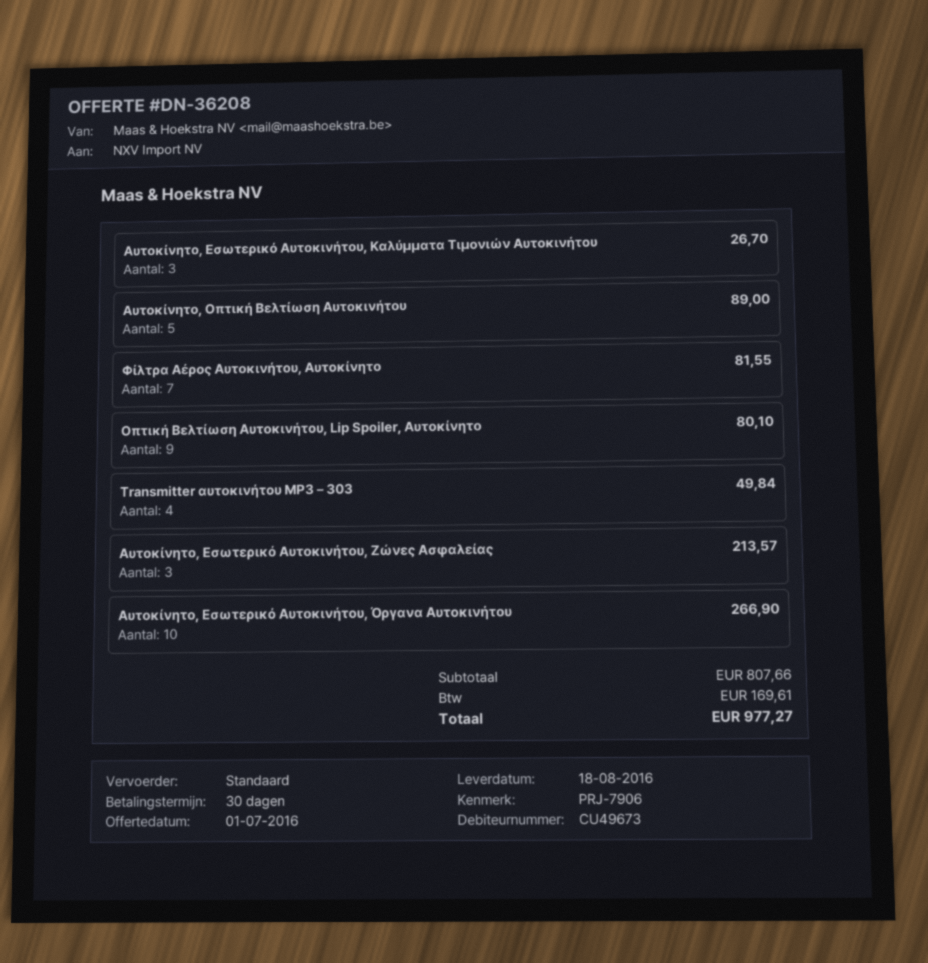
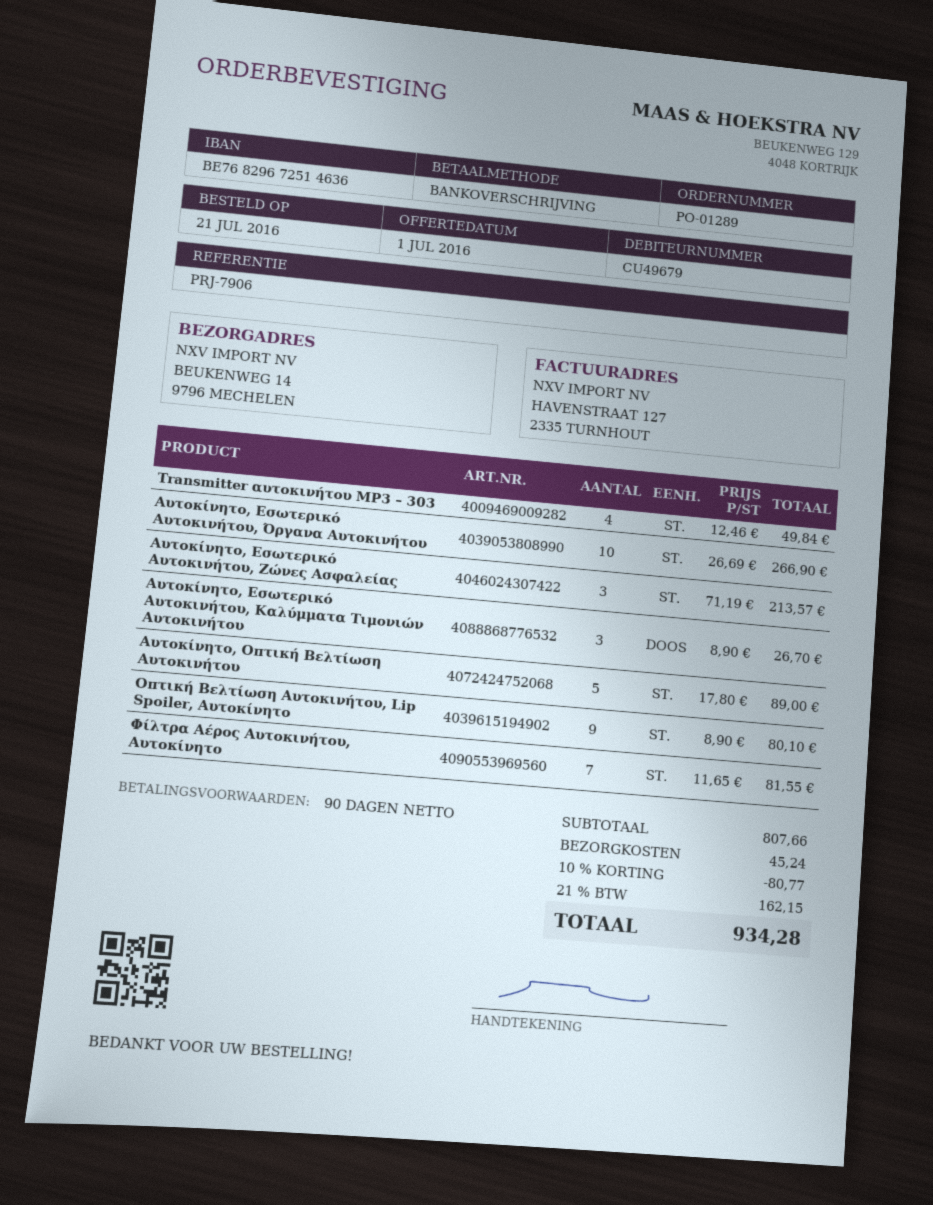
payment terms: 30 days -> 90 days
customer number: CU49673 -> CU49679
discount: none -> 10% = 80.77
shipping: none -> 45.24
tax: 169.61 -> 162.15
total: 977.27 -> 934.28

